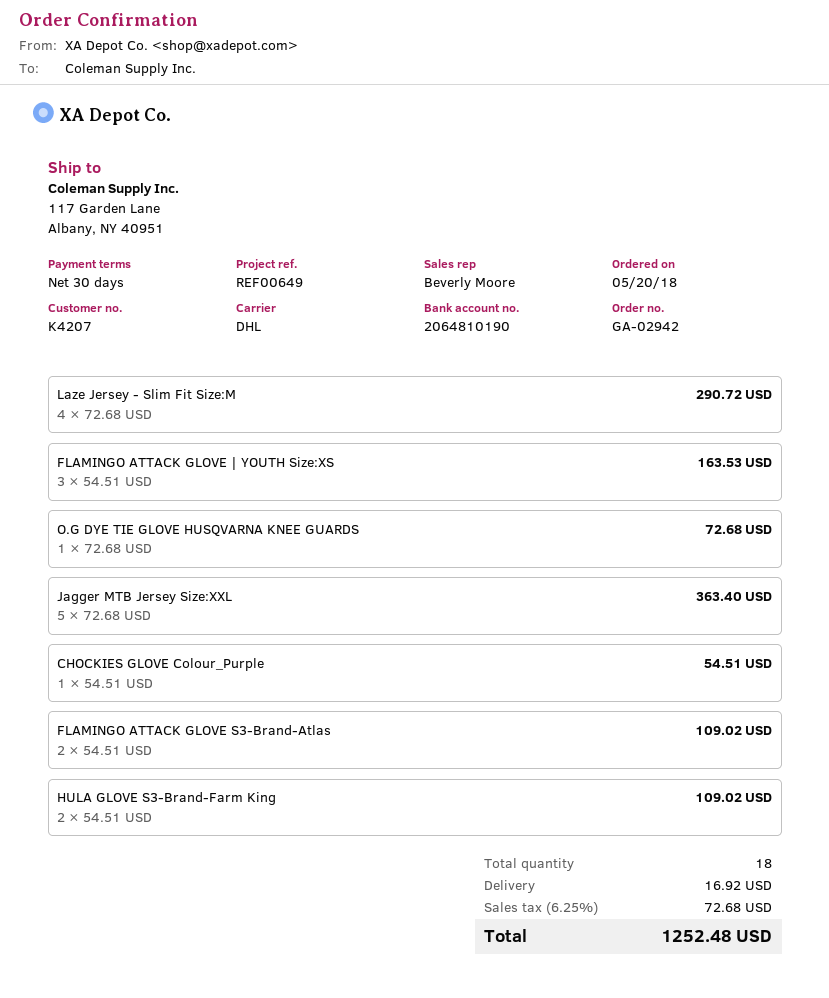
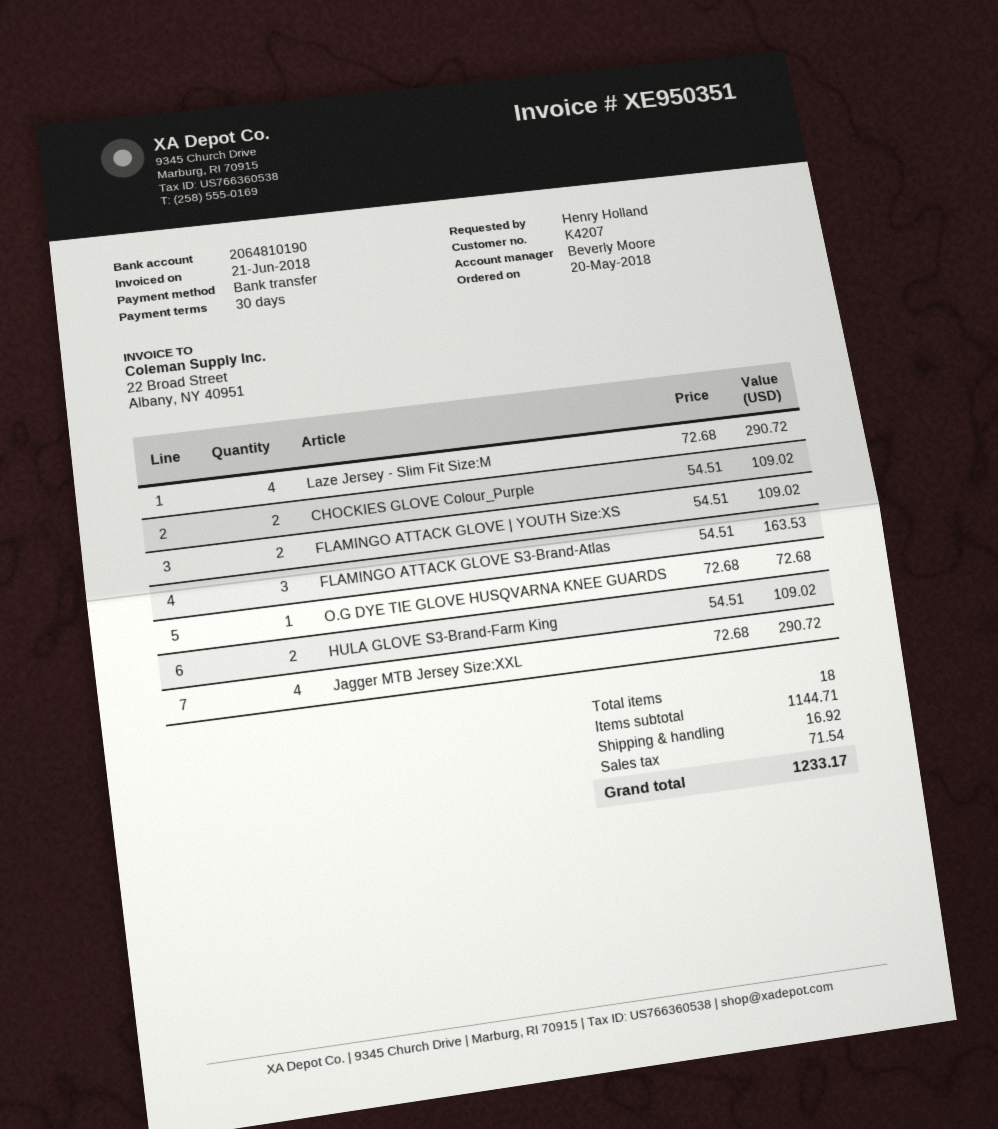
FLAMINGO ATTACK GLOVE | YOUTH Size:XS: 3 x 54.51 = 163.53 -> 2 x 54.51 = 109.02
Jagger MTB Jersey Size:XXL: 5 x 72.68 = 363.40 -> 4 x 72.68 = 290.72
CHOCKIES GLOVE Colour_Purple: 1 x 54.51 = 54.51 -> 2 x 54.51 = 109.02
FLAMINGO ATTACK GLOVE S3-Brand-Atlas: 2 x 54.51 = 109.02 -> 3 x 54.51 = 163.53
tax: 72.68 -> 71.54
total: 1252.48 -> 1233.17

